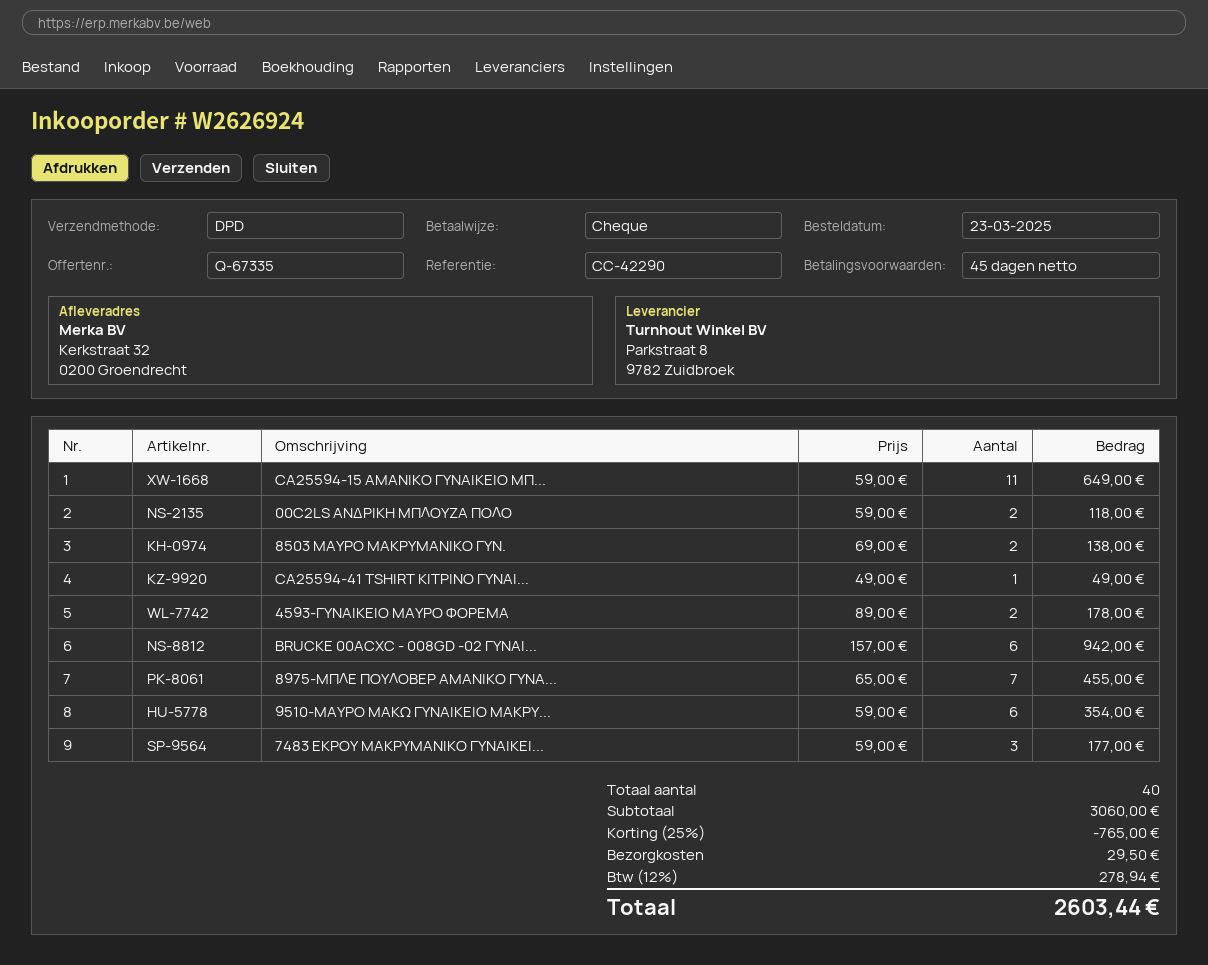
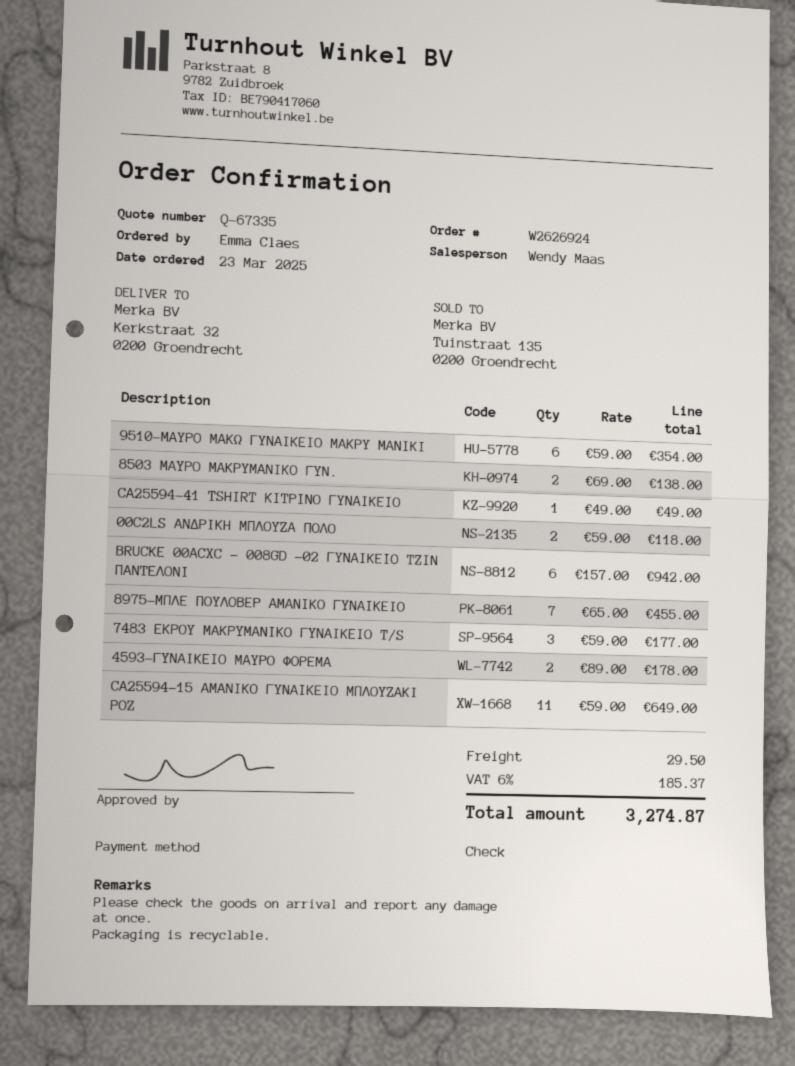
discount: 25% = 765.00 -> none
tax: 12% = 278.94 -> 6% = 185.37
total: 2603.44 -> 3274.87

